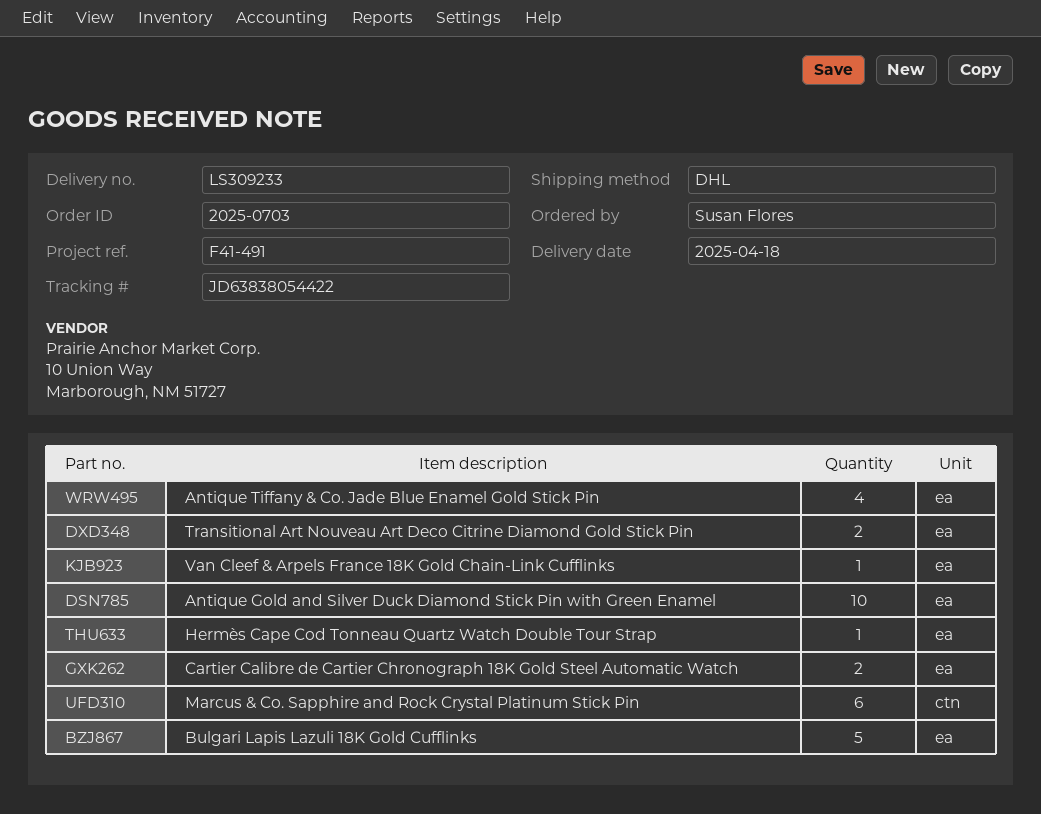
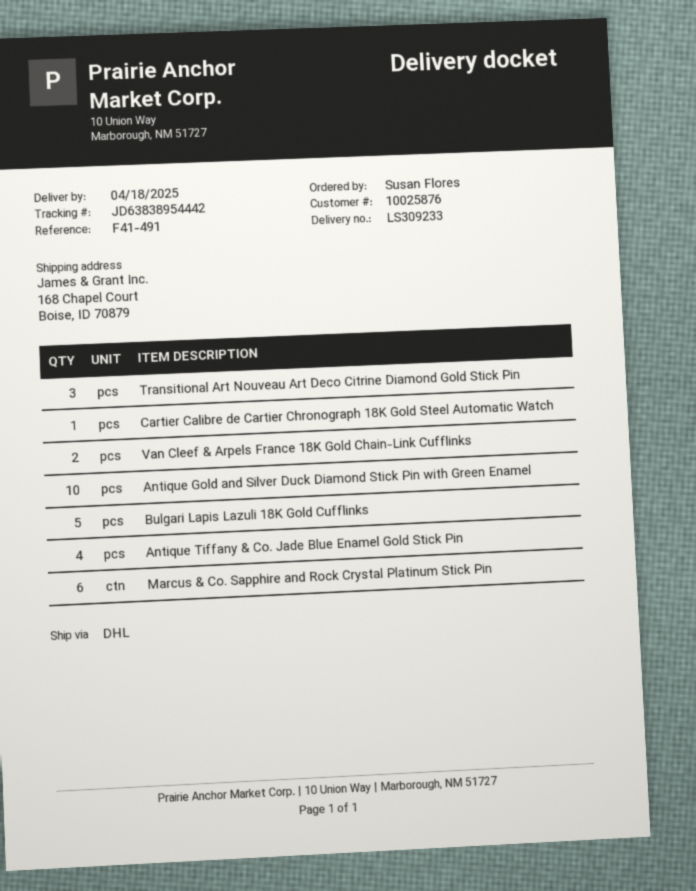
tracking number: JD63838054422 -> JD63838954442
Transitional Art Nouveau Art Deco Citrine Diamond Gold Stick Pin: 2 -> 3
Van Cleef & Arpels France 18K Gold Chain-Link Cufflinks: 1 -> 2
Hermès Cape Cod Tonneau Quartz Watch Double Tour Strap: 1 -> none
Cartier Calibre de Cartier Chronograph 18K Gold Steel Automatic Watch: 2 -> 1

